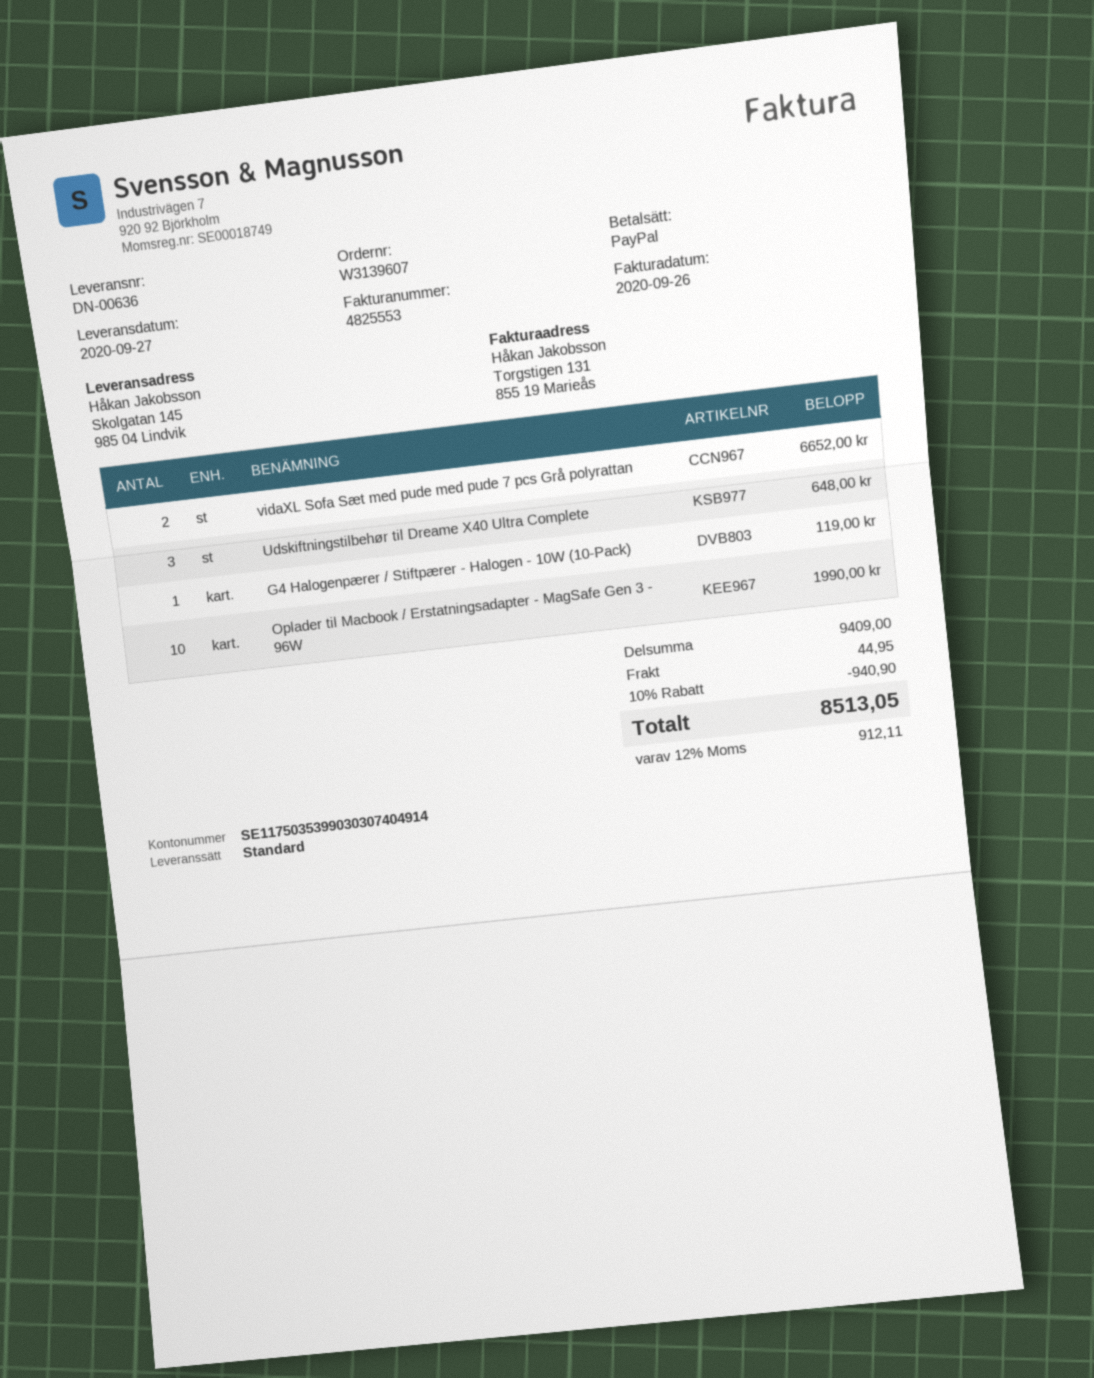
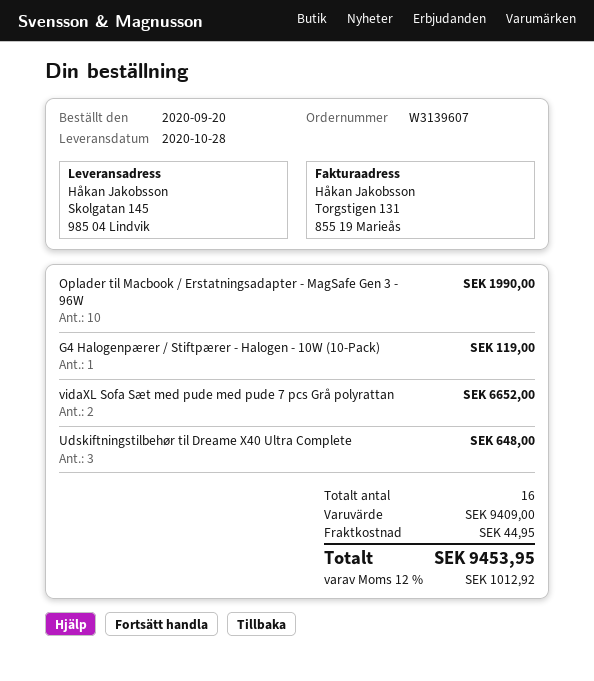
delivery date: 2020-09-27 -> 2020-10-28
discount: 10% = 940.90 -> none
tax: 12% = 912.11 -> 12% = 1012.92
total: 8513.05 -> 9453.95

